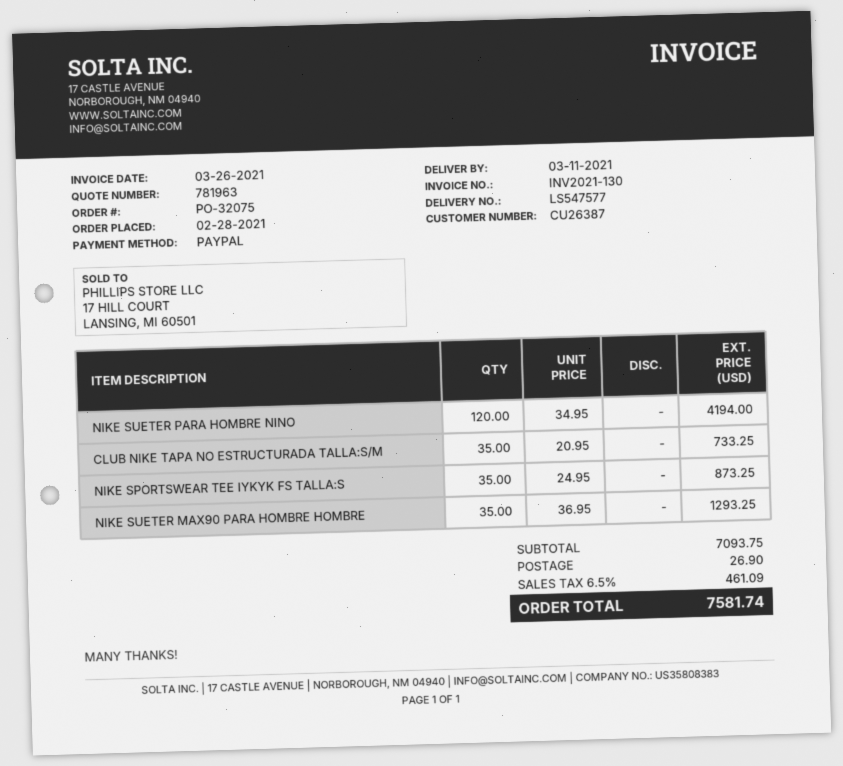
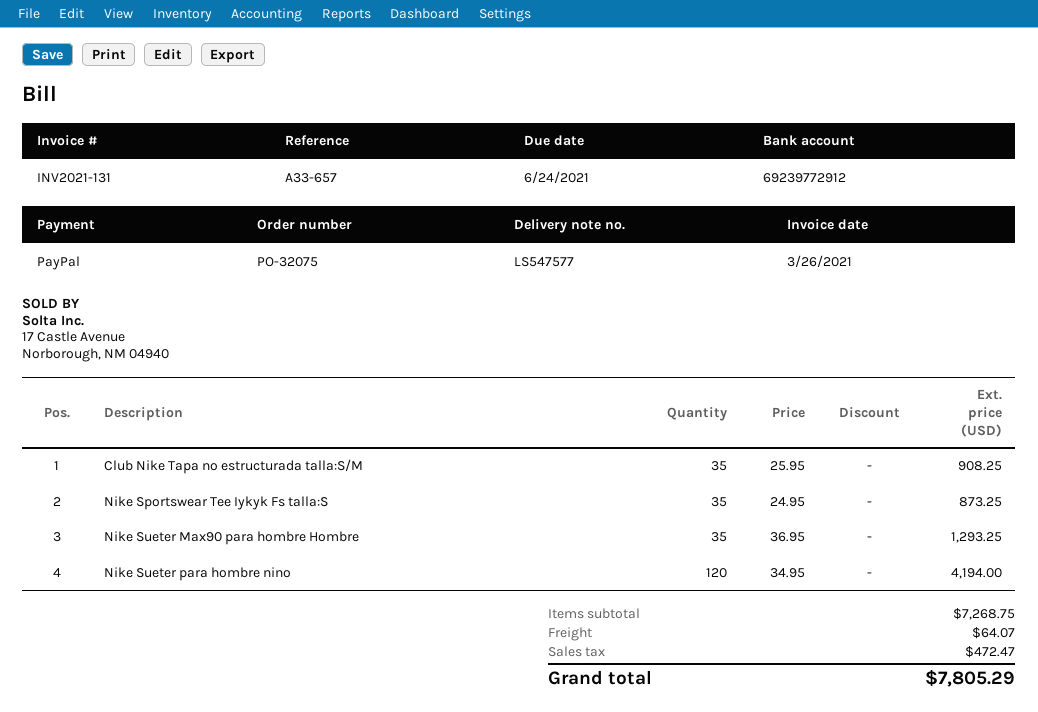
invoice number: INV2021-130 -> INV2021-131
CLUB NIKE TAPA NO ESTRUCTURADA TALLA:S/M: 35 x 20.95 = 733.25 -> 35 x 25.95 = 908.25
subtotal: 7093.75 -> 7268.75
shipping: 26.90 -> 64.07
tax: 461.09 -> 472.47
total: 7581.74 -> 7805.29

